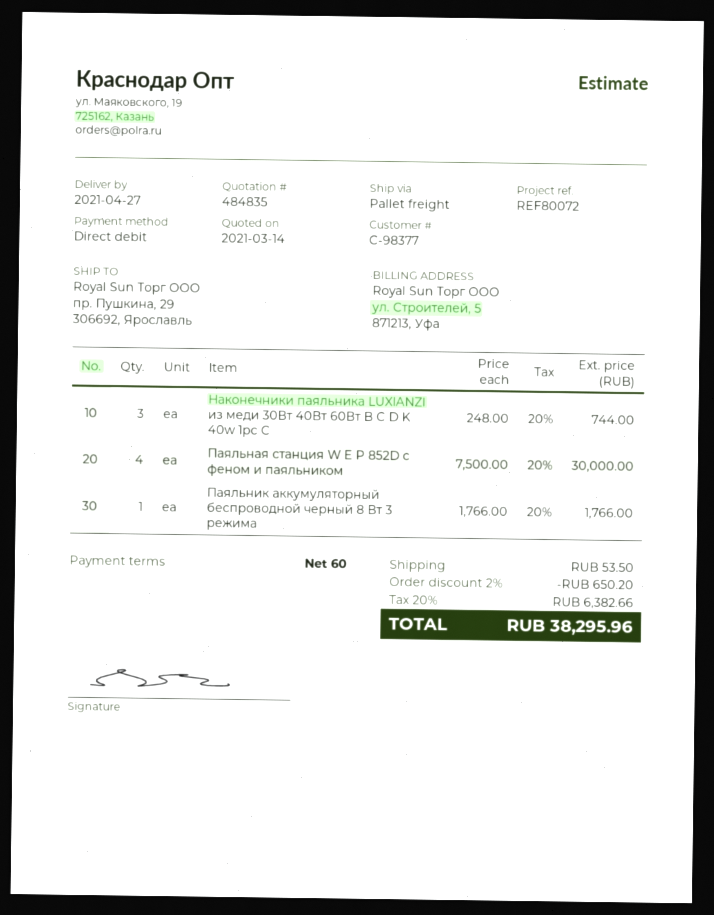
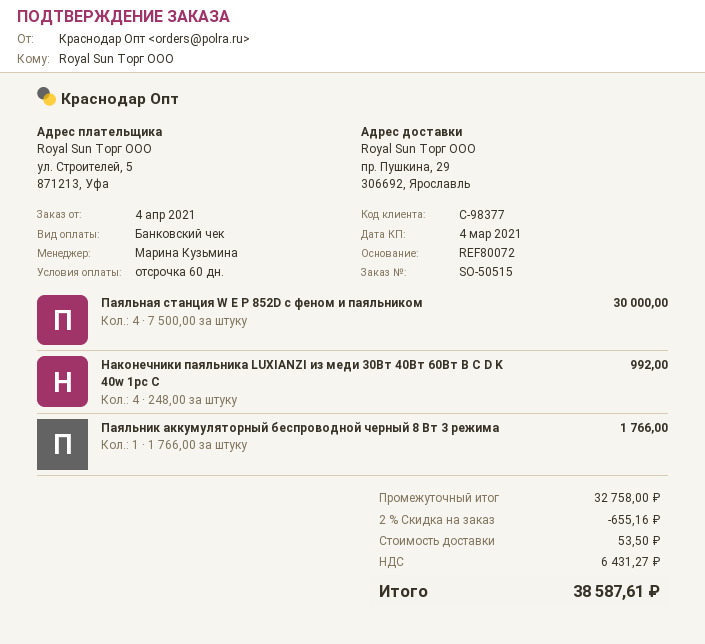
quote date: 2021-03-14 -> 2021-03-04
payment method: direct debit -> cheque
Наконечники паяльника LUXIANZI из меди 30Вт 40Вт 60Вт B C D K 40w 1pc C: 3 x 248.00 = 744.00 -> 4 x 248.00 = 992.00
discount: 2% = 650.20 -> 2% = 655.16
tax: 6382.66 -> 6431.27
total: 38295.96 -> 38587.61

